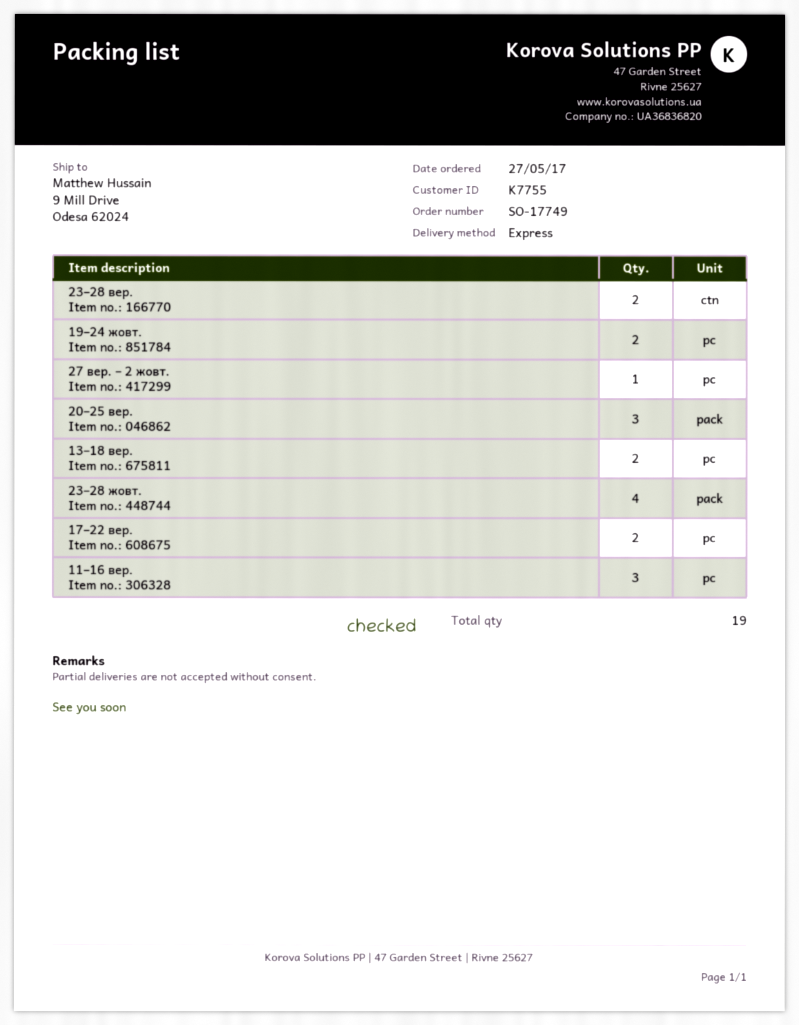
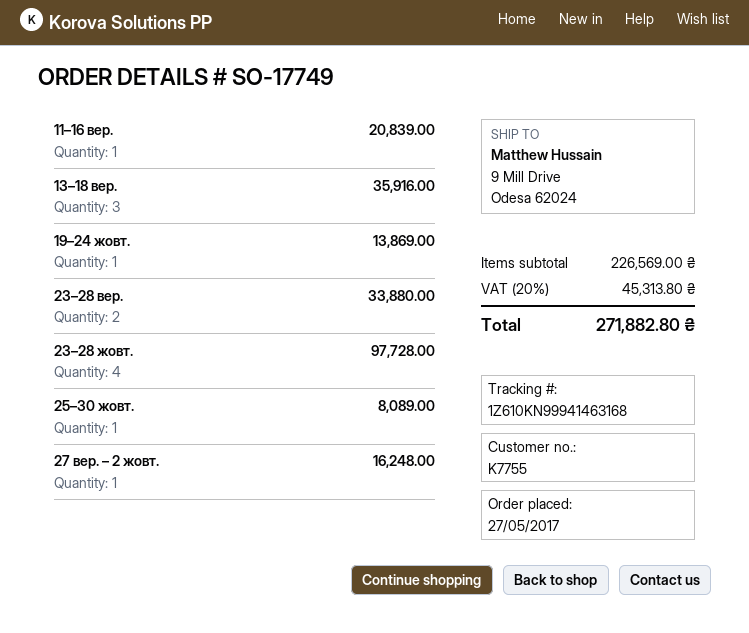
19–24 жовт.: 2 -> 1
20–25 вер.: 3 -> none
13–18 вер.: 2 -> 3
17–22 вер.: 2 -> none
11–16 вер.: 3 -> 1
25–30 жовт.: none -> 1

